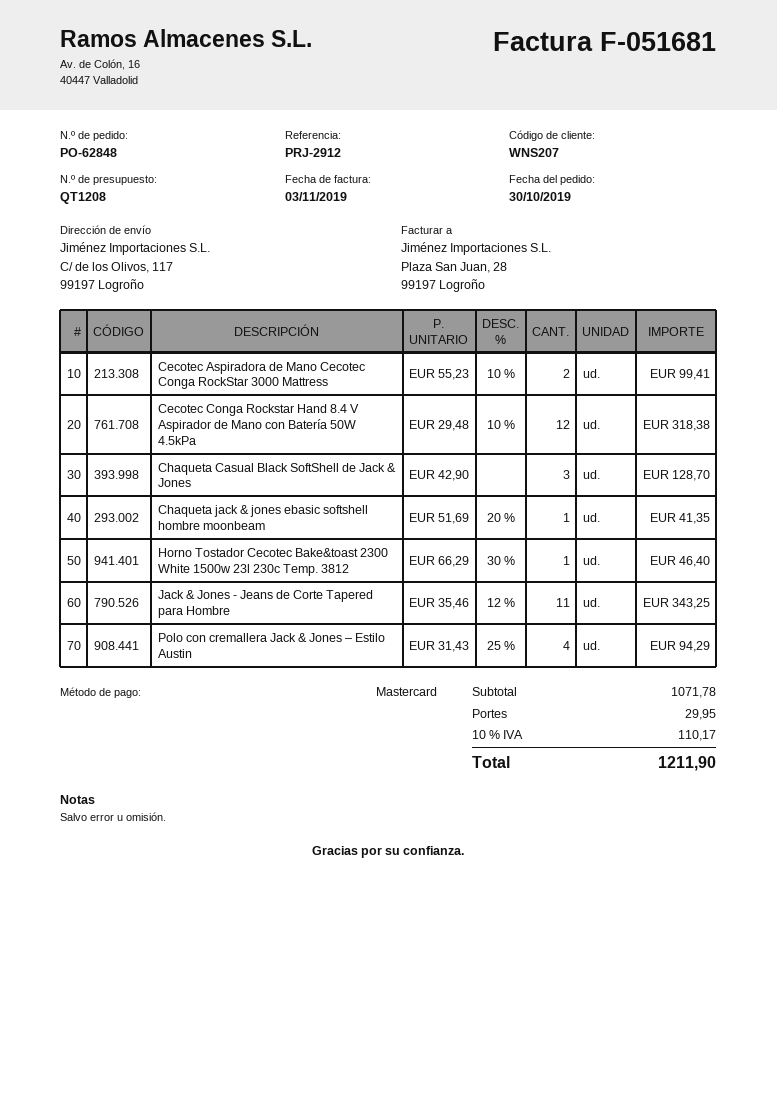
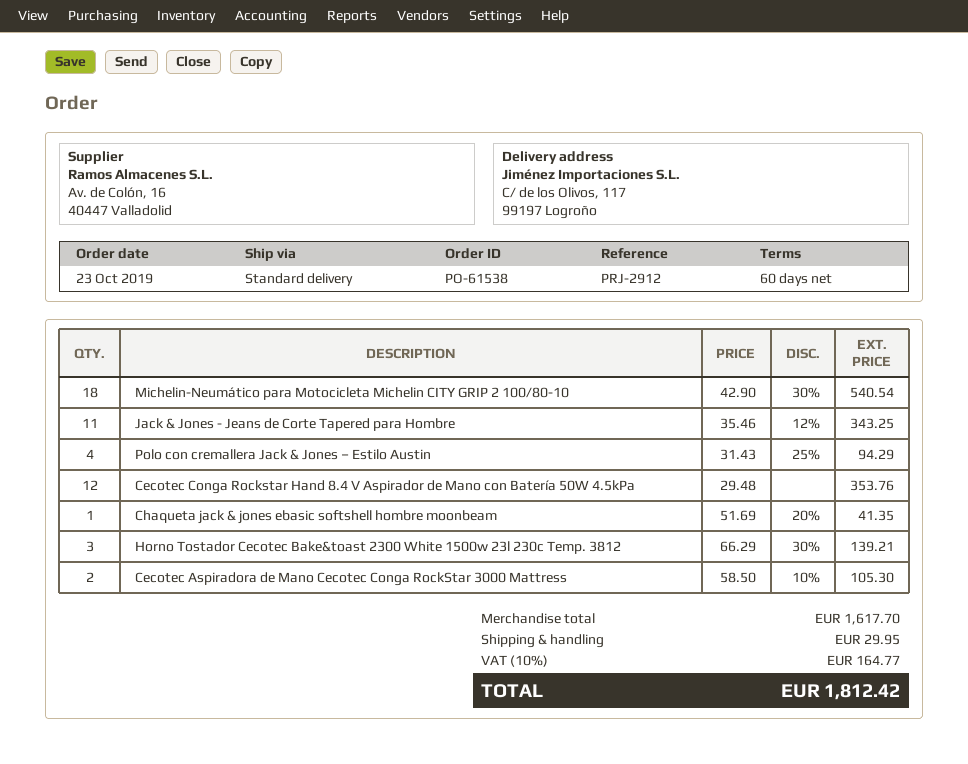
order number: PO-62848 -> PO-61538
order date: 2019-10-30 -> 2019-10-23
Cecotec Aspiradora de Mano Cecotec Conga RockStar 3000 Mattress: 2 x 55.23 - 10% = 99.41 -> 2 x 58.50 - 10% = 105.30
Cecotec Conga Rockstar Hand 8.4 V Aspirador de Mano con Batería 50W 4.5kPa: 12 x 29.48 - 10% = 318.38 -> 12 x 29.48 = 353.76
Chaqueta Casual Black SoftShell de Jack & Jones: 3 x 42.90 = 128.70 -> none
Horno Tostador Cecotec Bake&toast 2300 White 1500w 23l 230c Temp. 3812: 1 x 66.29 - 30% = 46.40 -> 3 x 66.29 - 30% = 139.21
Michelin-Neumático para Motocicleta Michelin CITY GRIP 2 100/80-10: none -> 18 x 42.90 - 30% = 540.54
subtotal: 1071.78 -> 1617.70
tax: 10% = 110.17 -> 10% = 164.77
total: 1211.90 -> 1812.42

